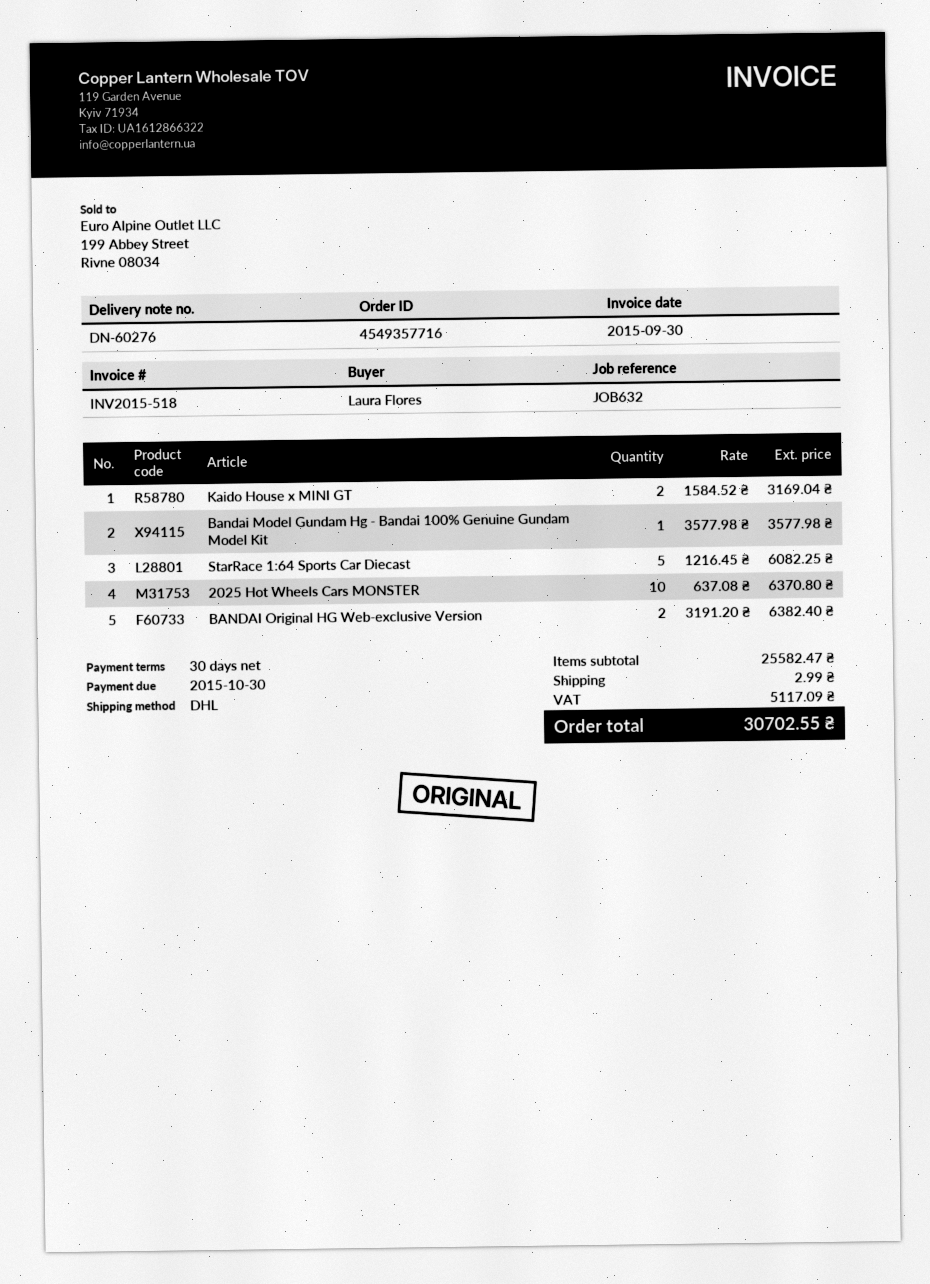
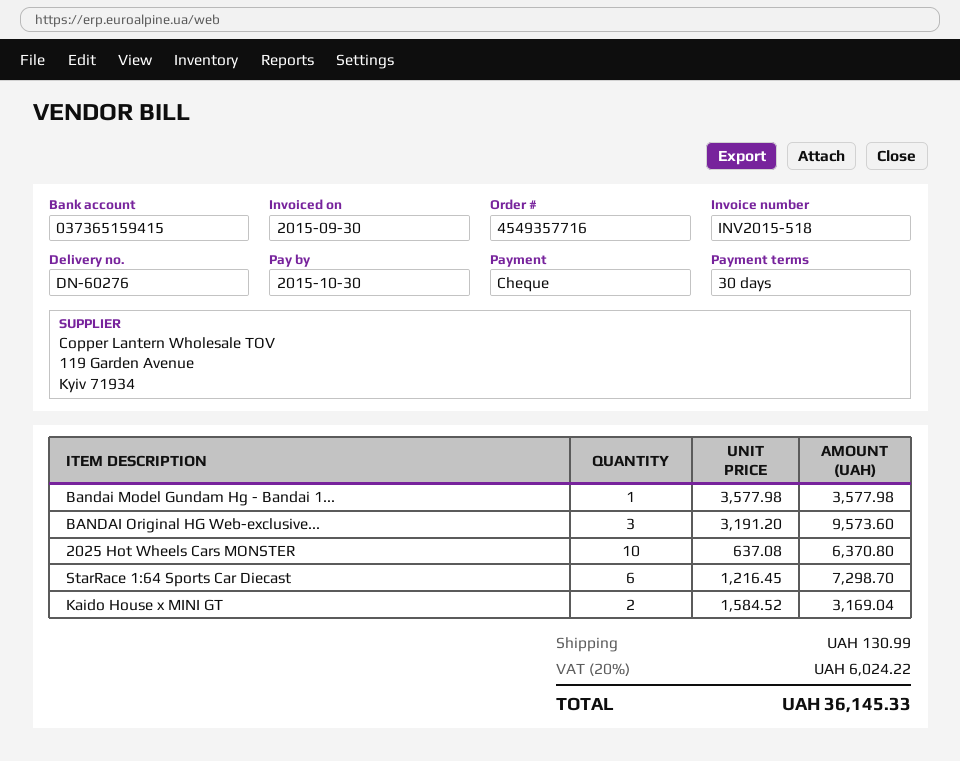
StarRace 1:64 Sports Car Diecast: 5 x 1216.45 = 6082.25 -> 6 x 1216.45 = 7298.70
BANDAI Original HG Web-exclusive Version: 2 x 3191.20 = 6382.40 -> 3 x 3191.20 = 9573.60
shipping: 2.99 -> 130.99
tax: 5117.09 -> 6024.22
total: 30702.55 -> 36145.33

